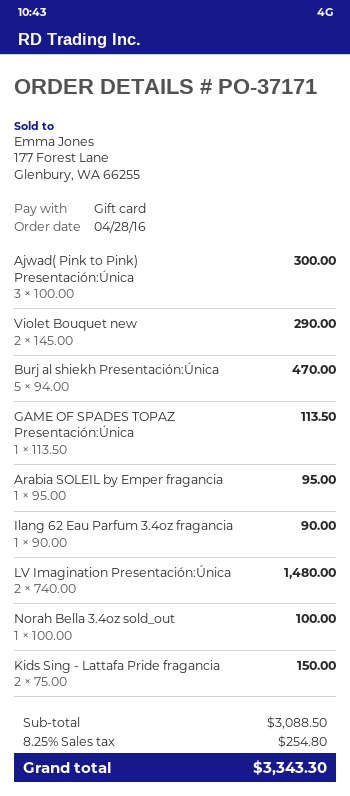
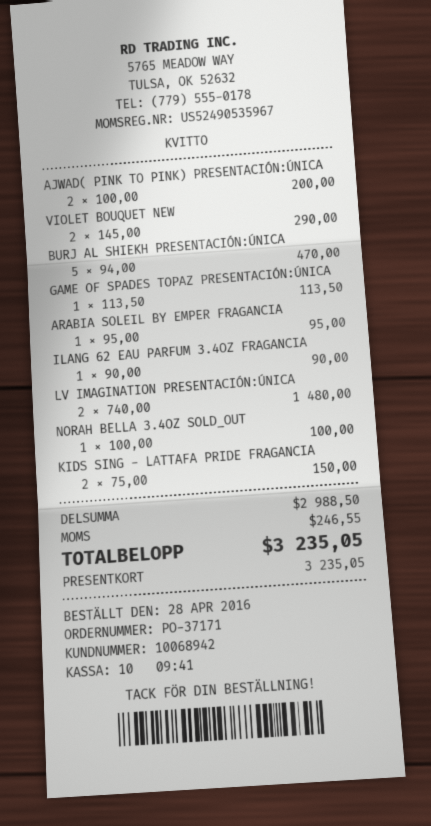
Ajwad( Pink to Pink) Presentación:Única: 3 x 100.00 = 300.00 -> 2 x 100.00 = 200.00
subtotal: 3088.50 -> 2988.50
tax: 254.80 -> 246.55
total: 3343.30 -> 3235.05

